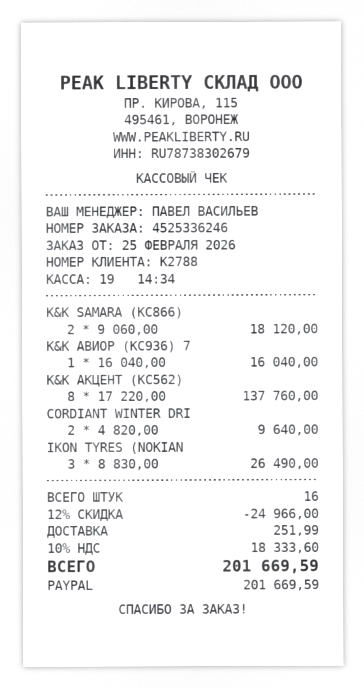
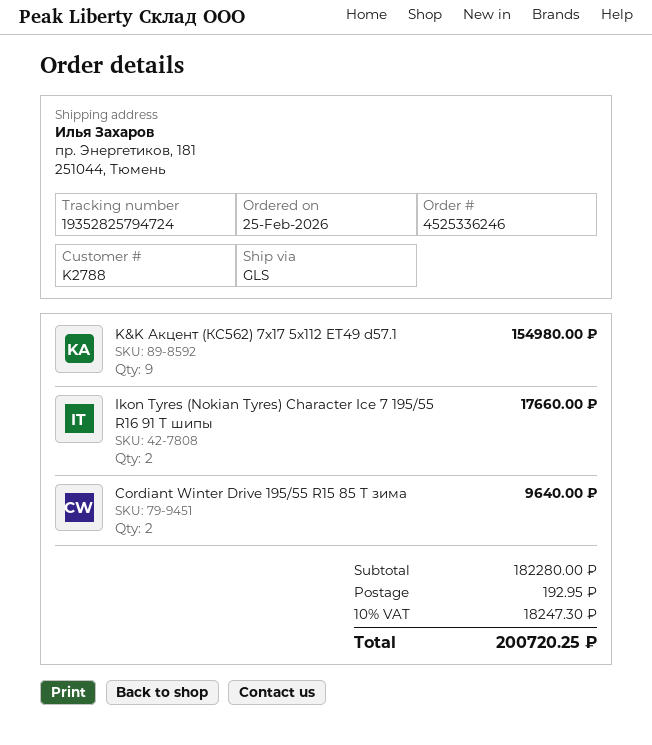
K&K SAMARA (КС866): 2 for 18120.00 -> none
K&K АВИОР (КС936) 7: 1 for 16040.00 -> none
K&K АКЦЕНТ (КС562): 8 for 137760.00 -> 9 for 154980.00
IKON TYRES (NOKIAN: 3 for 26490.00 -> 2 for 17660.00
discount: 12% = 24966.00 -> none
shipping: 251.99 -> 192.95
tax: 10% = 18333.60 -> 10% = 18247.30
total: 201669.59 -> 200720.25

